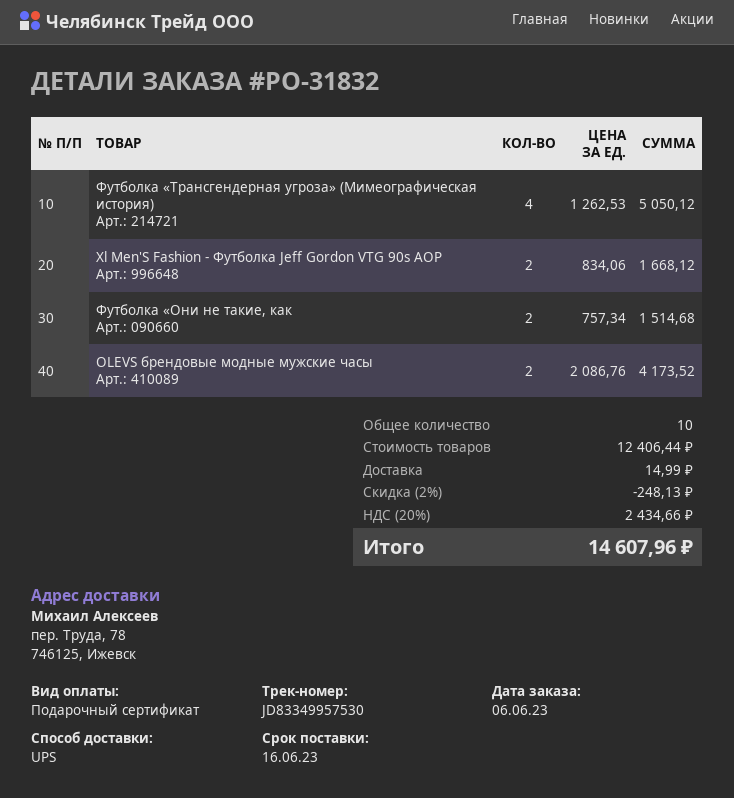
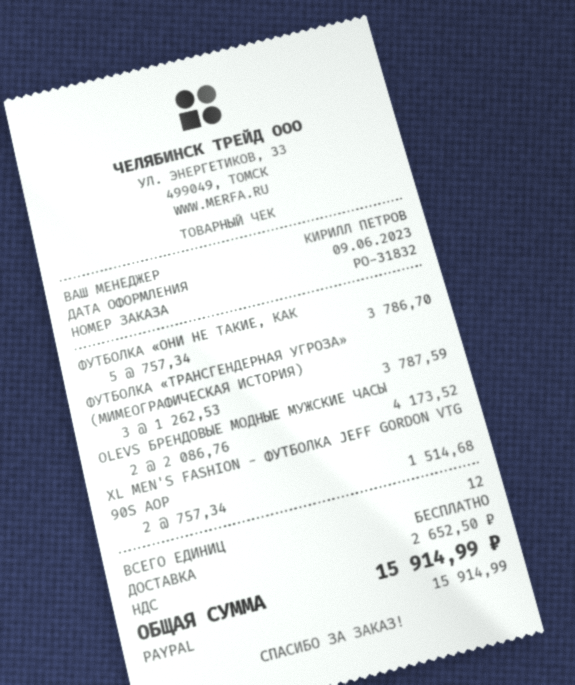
order date: 2023-06-06 -> 2023-06-09
payment method: gift card -> PayPal
Футболка «Трансгендерная угроза» (Мимеографическая история): 4 x 1262.53 = 5050.12 -> 3 x 1262.53 = 3787.59
Xl Men'S Fashion - Футболка Jeff Gordon VTG 90s AOP: 2 x 834.06 = 1668.12 -> 2 x 757.34 = 1514.68
Футболка «Они не такие, как: 2 x 757.34 = 1514.68 -> 5 x 757.34 = 3786.70
total quantity: 10 -> 12
discount: 2% = 248.13 -> none
shipping: 14.99 -> 0.00
tax: 2434.66 -> 2652.50
total: 14607.96 -> 15914.99

